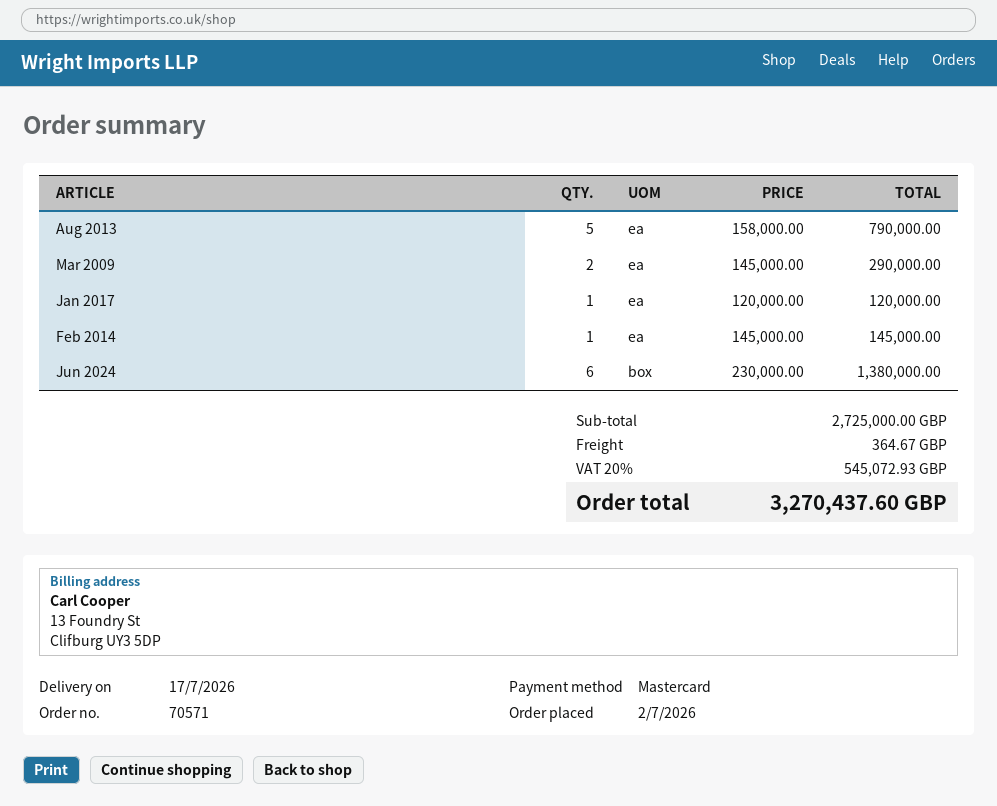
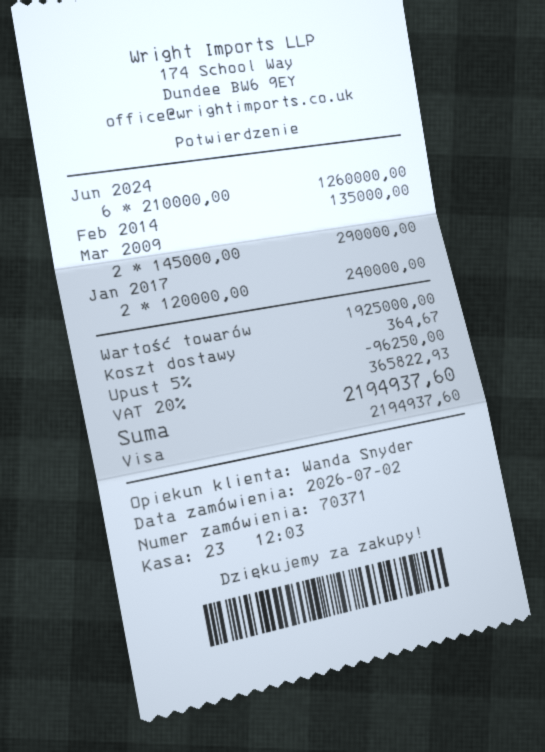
order number: 70571 -> 70371
payment method: Mastercard -> Visa
Aug 2013: 5 x 158000.00 = 790000.00 -> none
Jan 2017: 1 x 120000.00 = 120000.00 -> 2 x 120000.00 = 240000.00
Feb 2014: 1 x 145000.00 = 145000.00 -> 1 x 135000.00 = 135000.00
Jun 2024: 6 x 230000.00 = 1380000.00 -> 6 x 210000.00 = 1260000.00
subtotal: 2725000.00 -> 1925000.00
discount: none -> 5% = 96250.00
tax: 20% = 545072.93 -> 20% = 365822.93
total: 3270437.60 -> 2194937.60

